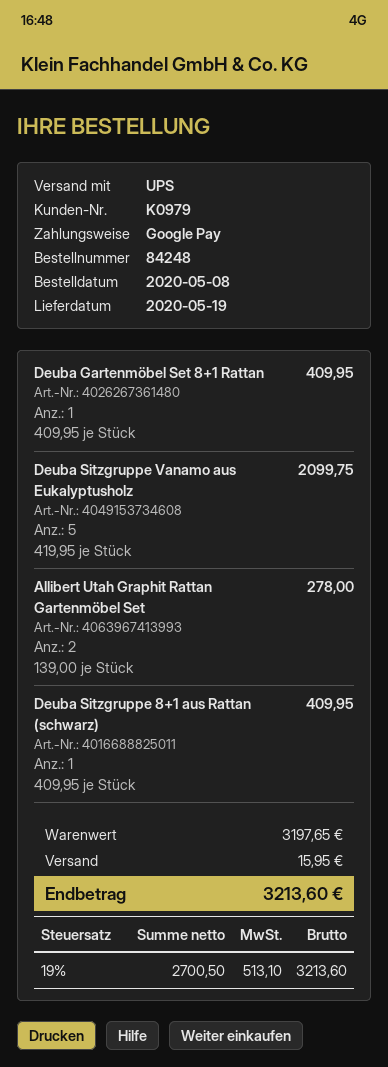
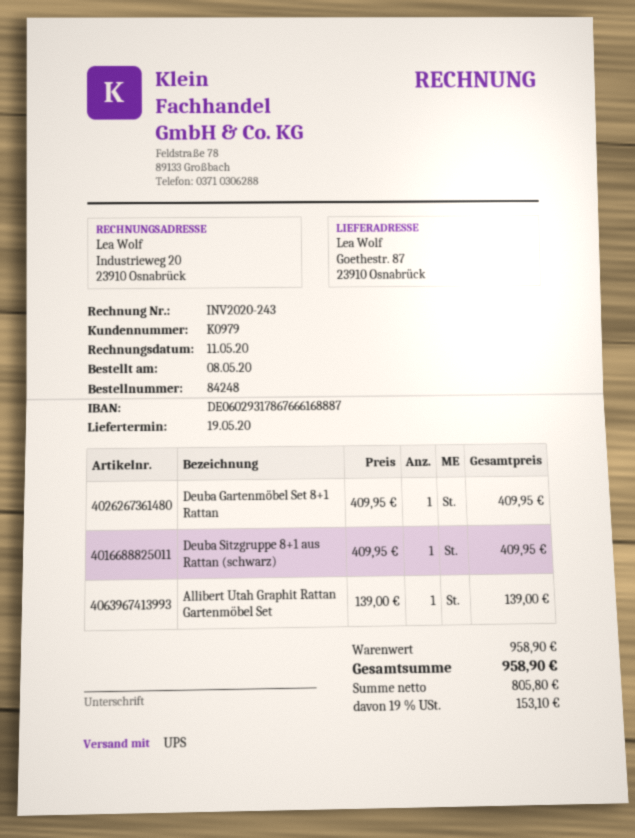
Deuba Sitzgruppe Vanamo aus Eukalyptusholz: 5 x 419.95 = 2099.75 -> none
Allibert Utah Graphit Rattan Gartenmöbel Set: 2 x 139.00 = 278.00 -> 1 x 139.00 = 139.00
subtotal: 3197.65 -> 958.90
shipping: 15.95 -> none
net: 2700.50 -> 805.80
tax: 19% = 513.10 -> 19% = 153.10
total: 3213.60 -> 958.90

